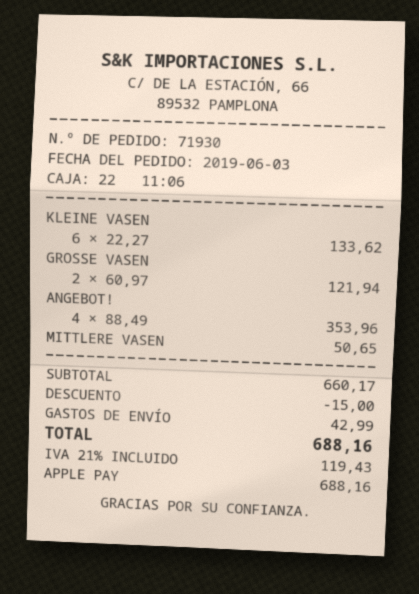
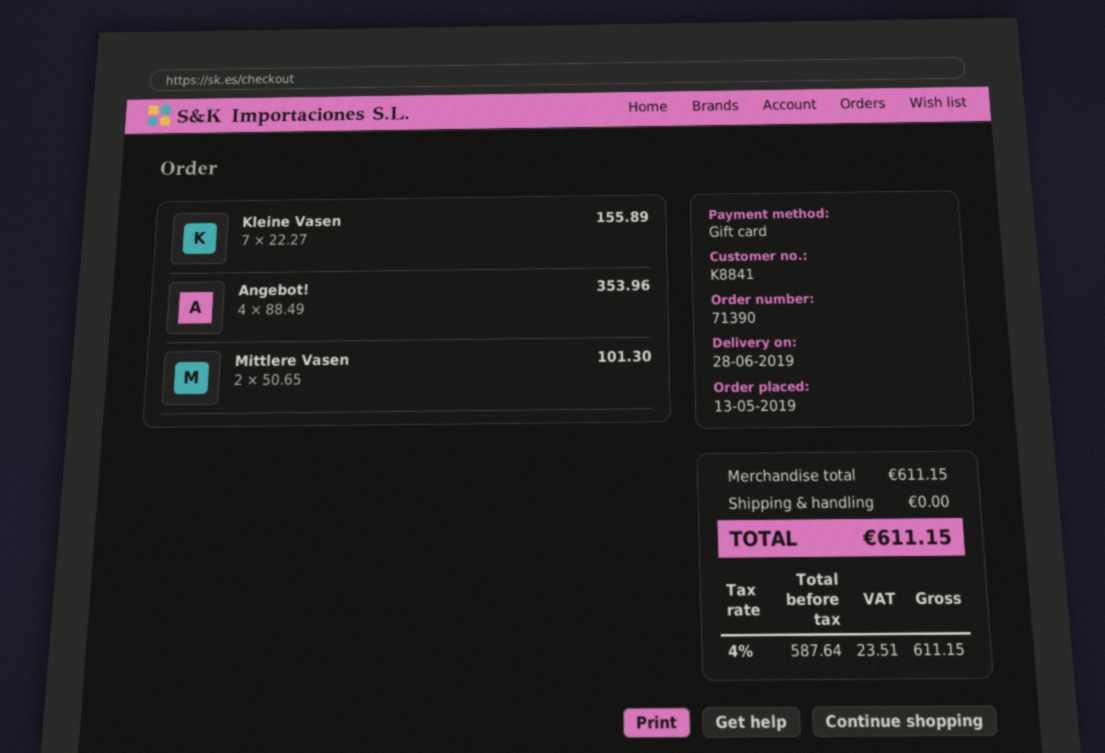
order number: 71930 -> 71390
order date: 2019-06-03 -> 2019-05-13
payment method: Apple Pay -> gift card
KLEINE VASEN: 6 x 22.27 = 133.62 -> 7 x 22.27 = 155.89
GROSSE VASEN: 2 x 60.97 = 121.94 -> none
MITTLERE VASEN: 1 x 50.65 = 50.65 -> 2 x 50.65 = 101.30
subtotal: 660.17 -> 611.15
discount: 15.00 -> none
shipping: 42.99 -> 0.00
tax: 21% = 119.43 -> 4% = 23.51
total: 688.16 -> 611.15

